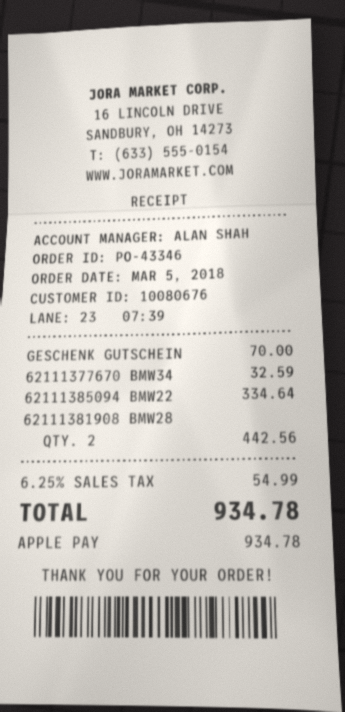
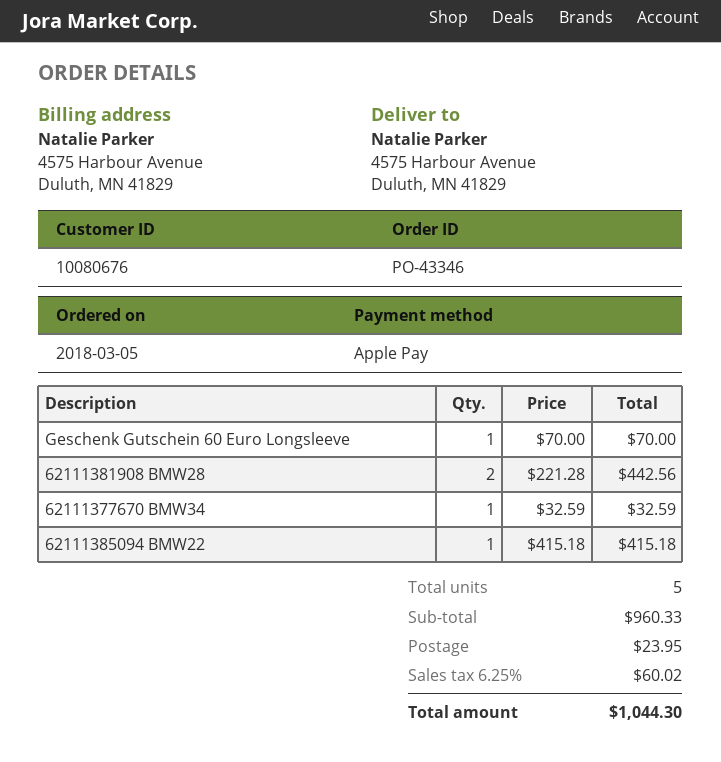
62111385094 BMW22: 1 for 334.64 -> 1 for 415.18
shipping: none -> 23.95
tax: 6.25% = 54.99 -> 6.25% = 60.02
total: 934.78 -> 1044.30

